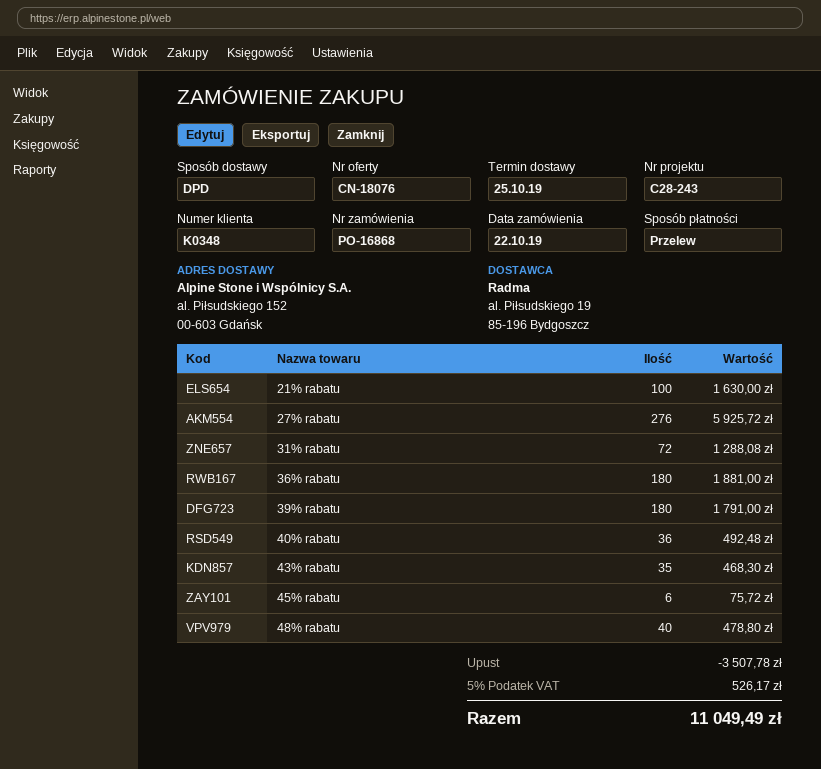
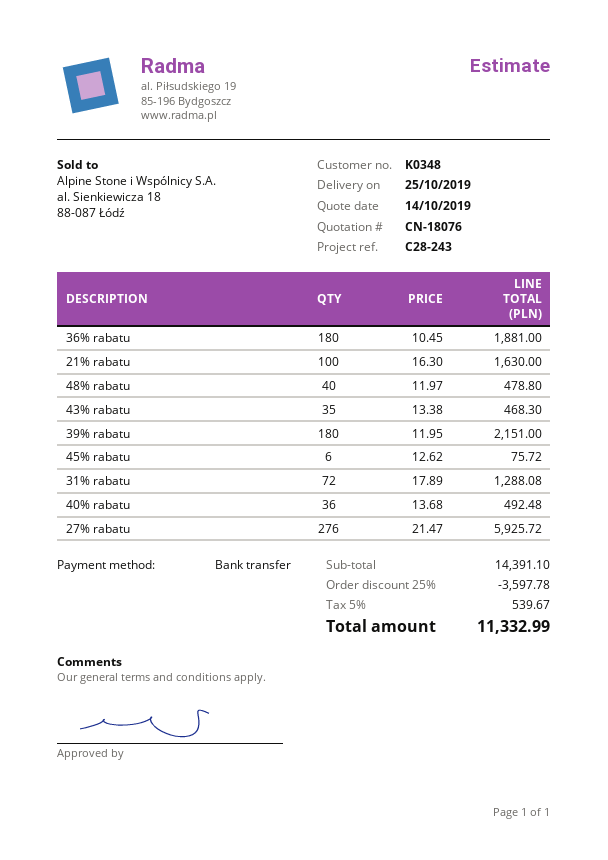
39% rabatu: 180 for 1791.00 -> 180 for 2151.00
discount: 3507.78 -> 3597.78
tax: 5% = 526.17 -> 5% = 539.67
total: 11049.49 -> 11332.99

